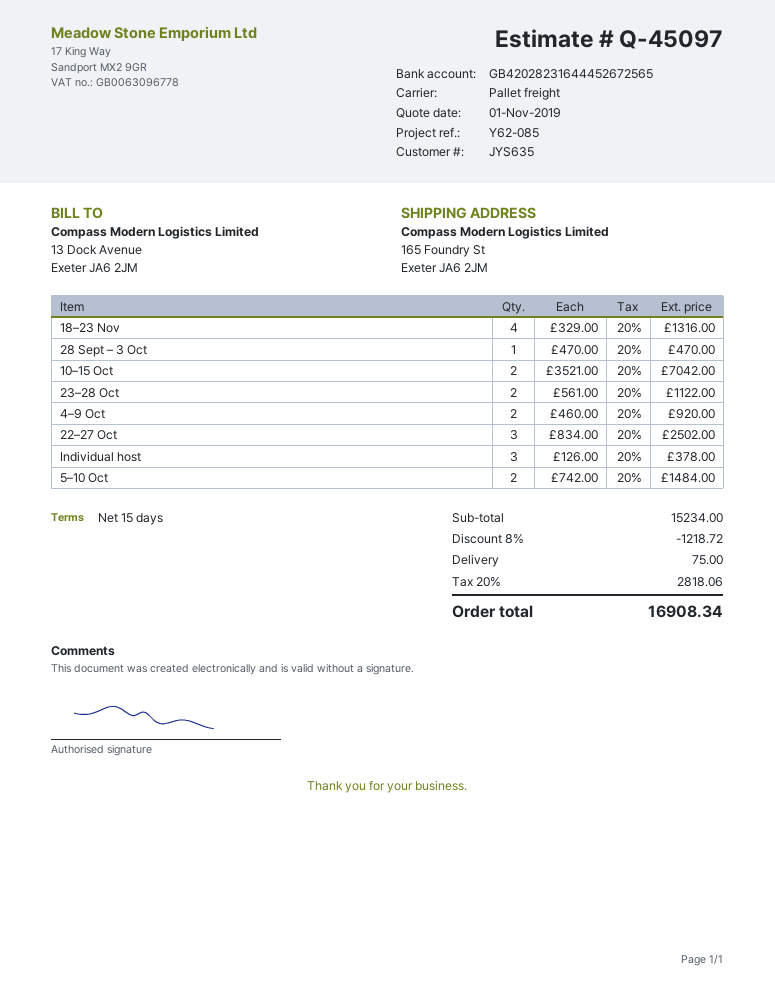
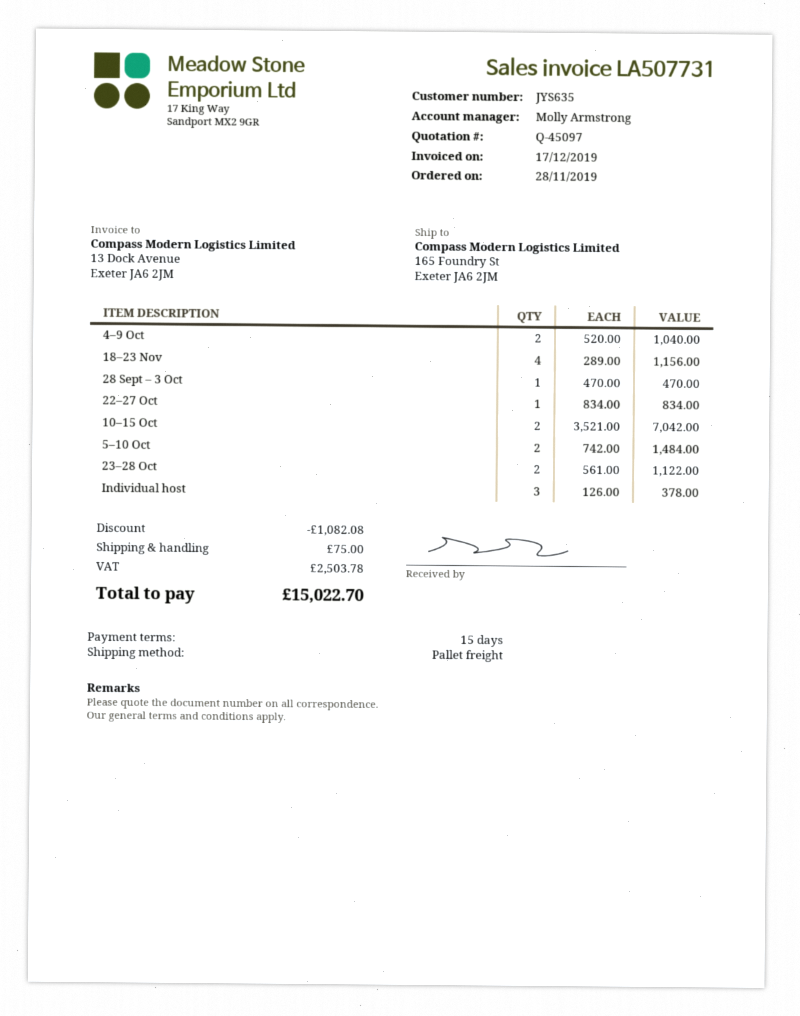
18–23 Nov: 4 x 329.00 = 1316.00 -> 4 x 289.00 = 1156.00
4–9 Oct: 2 x 460.00 = 920.00 -> 2 x 520.00 = 1040.00
22–27 Oct: 3 x 834.00 = 2502.00 -> 1 x 834.00 = 834.00
discount: 1218.72 -> 1082.08
tax: 2818.06 -> 2503.78
total: 16908.34 -> 15022.70

